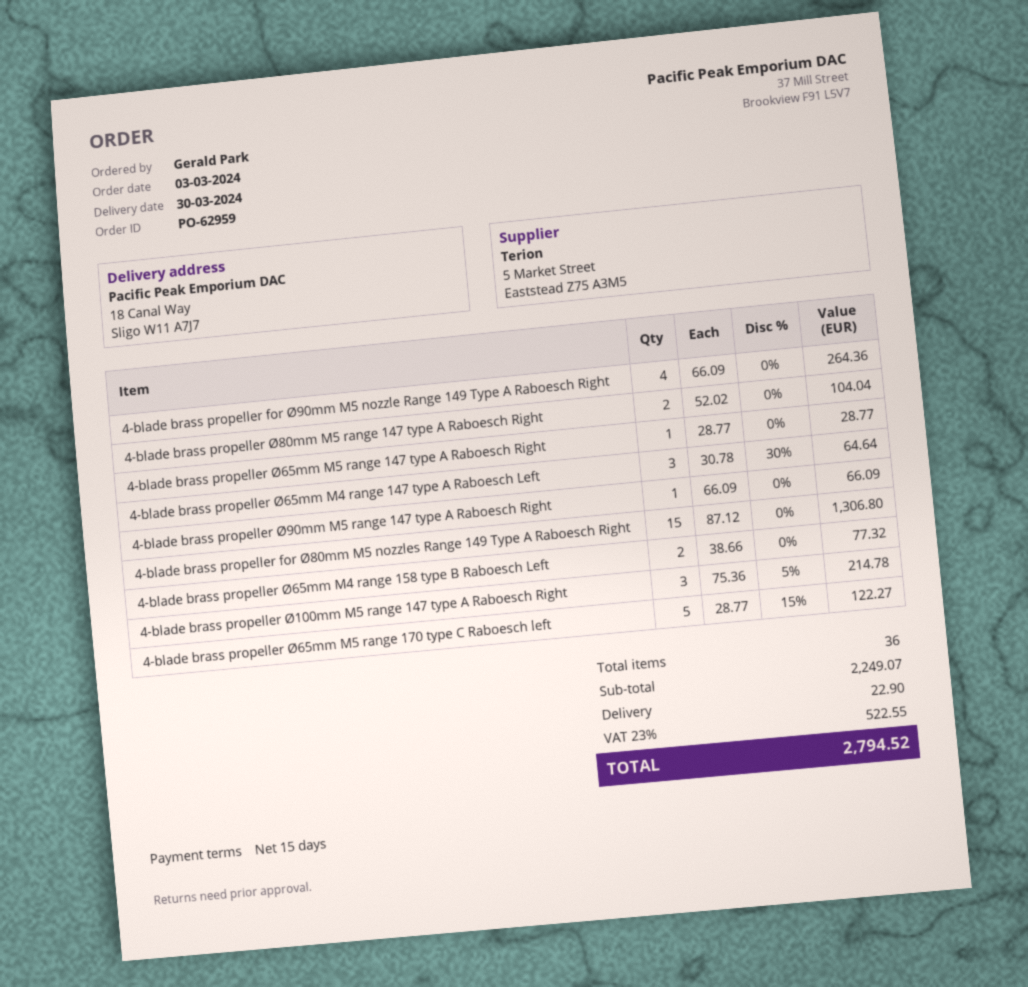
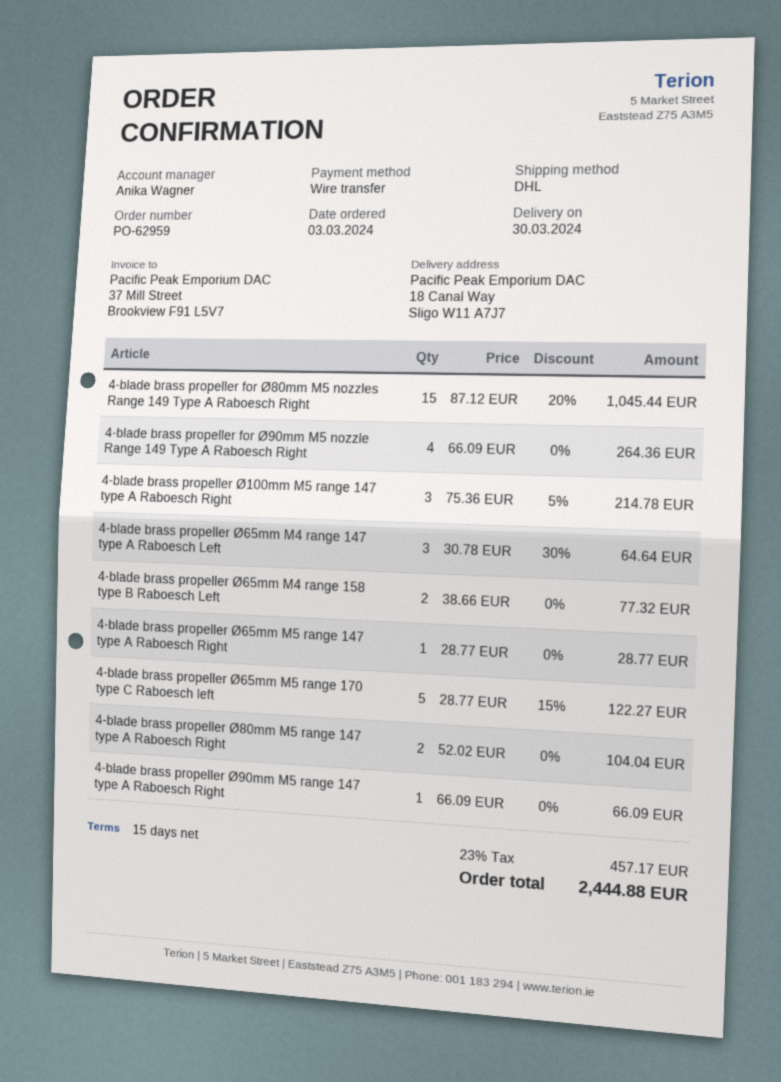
4-blade brass propeller for Ø80mm M5 nozzles Range 149 Type A Raboesch Right: 15 x 87.12 = 1306.80 -> 15 x 87.12 - 20% = 1045.44
shipping: 22.90 -> none
tax: 23% = 522.55 -> 23% = 457.17
total: 2794.52 -> 2444.88

